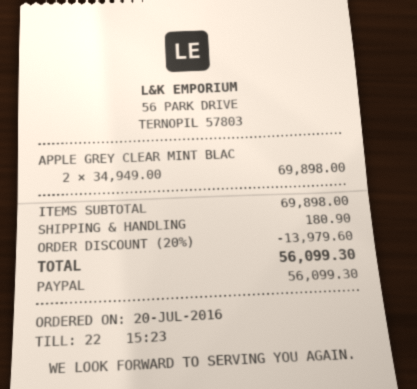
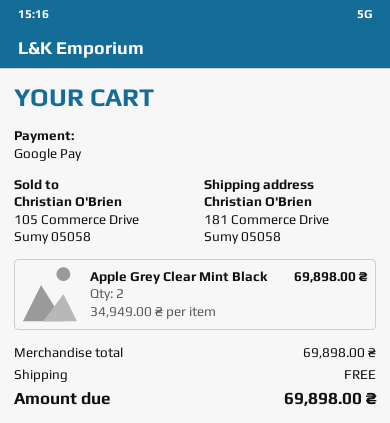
payment method: PayPal -> Google Pay
discount: 20% = 13979.60 -> none
shipping: 180.90 -> 0.00
total: 56099.30 -> 69898.00

